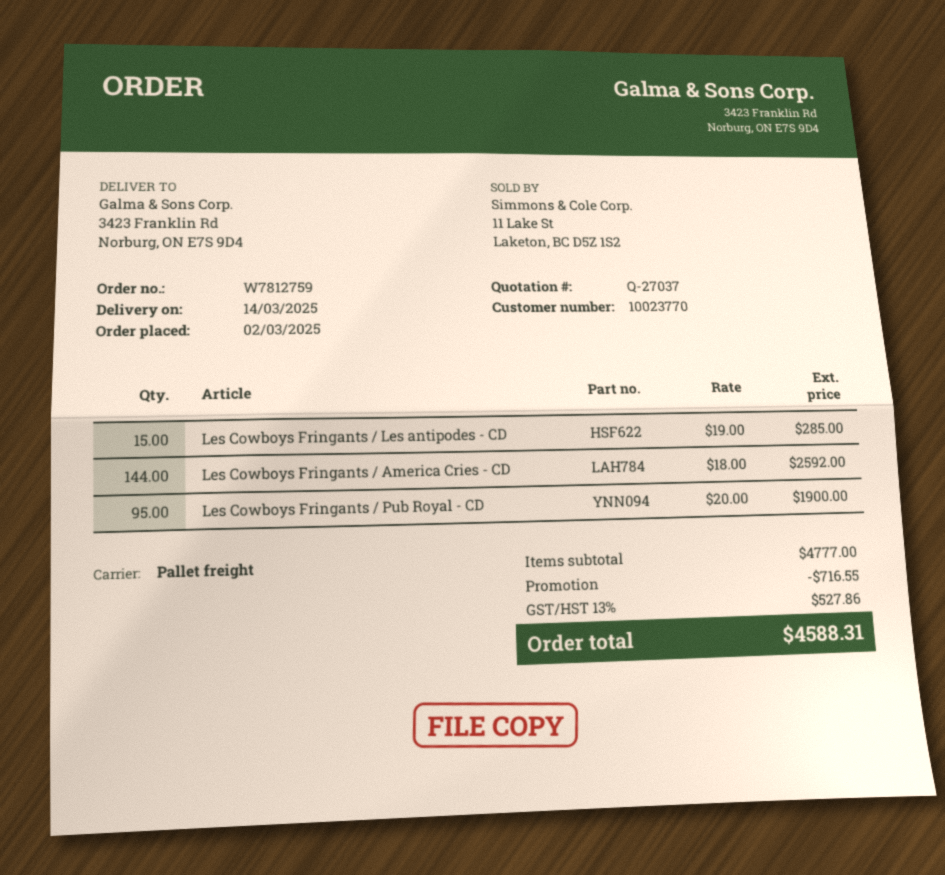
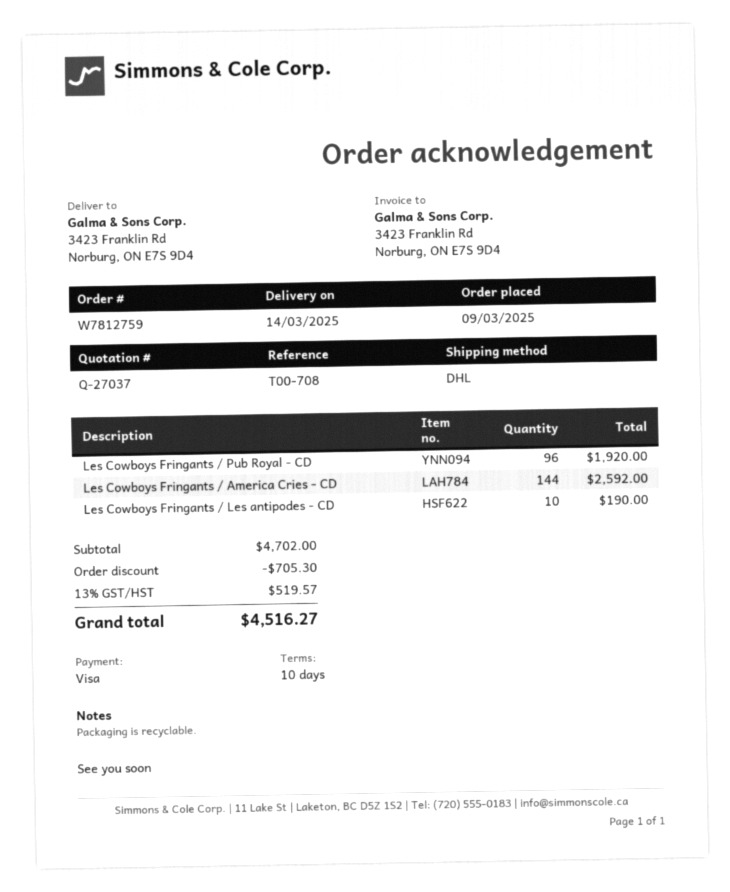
order date: 2025-03-02 -> 2025-03-09
shipping method: pallet freight -> DHL
Les Cowboys Fringants / Les antipodes - CD: 15 for 285.00 -> 10 for 190.00
Les Cowboys Fringants / Pub Royal - CD: 95 for 1900.00 -> 96 for 1920.00
subtotal: 4777.00 -> 4702.00
discount: 716.55 -> 705.30
tax: 13% = 527.86 -> 13% = 519.57
total: 4588.31 -> 4516.27

